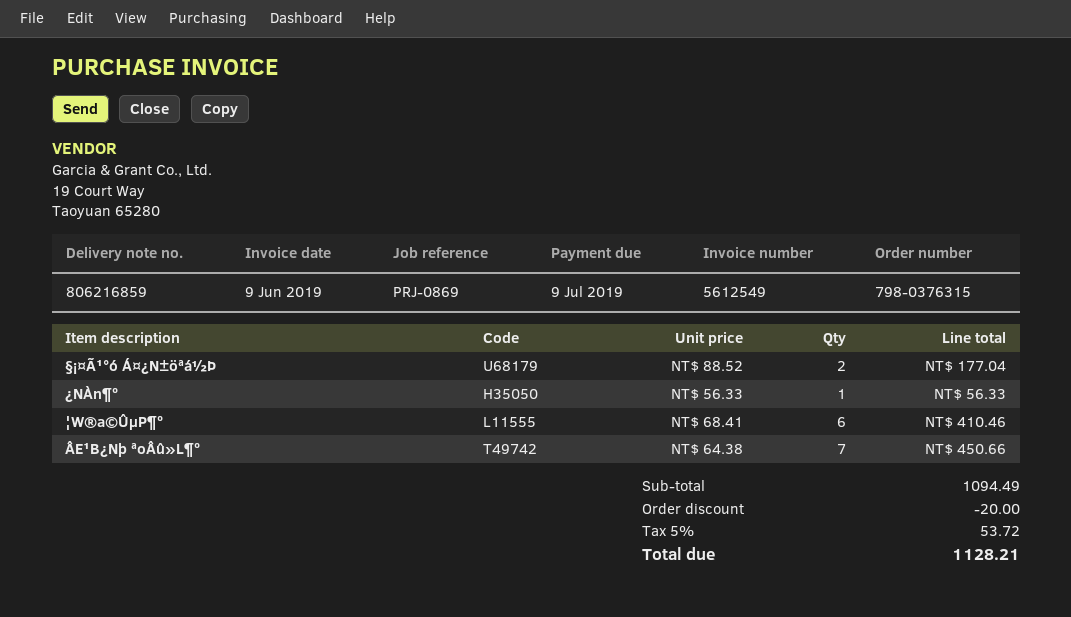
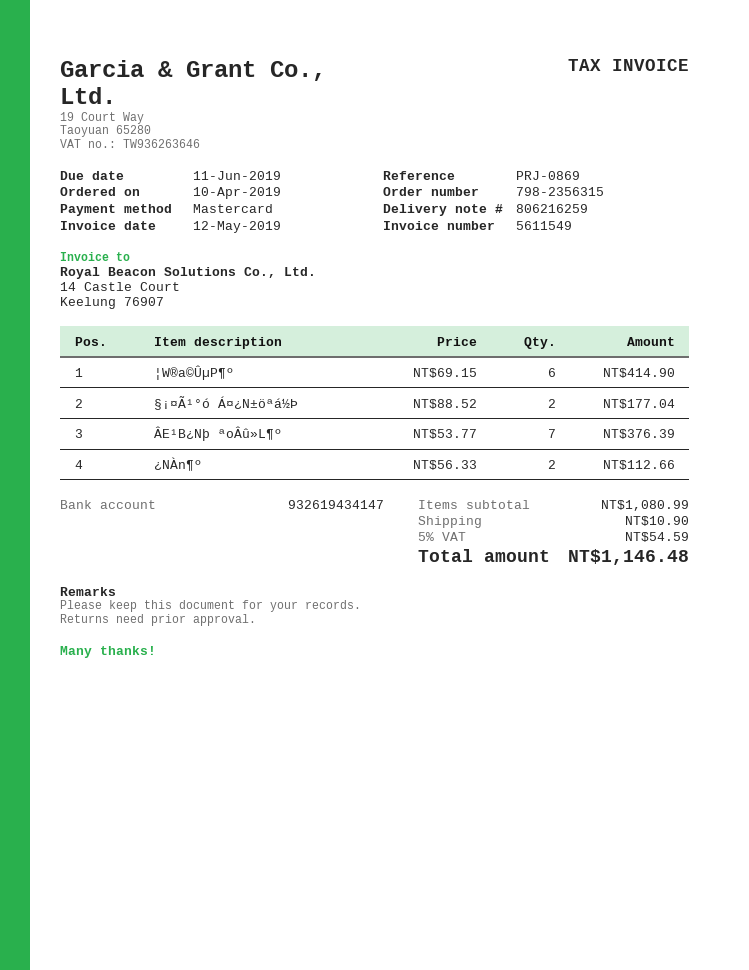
order number: 798-0376315 -> 798-2356315
delivery note number: 806216859 -> 806216259
invoice number: 5612549 -> 5611549
invoice date: 2019-06-09 -> 2019-05-12
due date: 2019-07-09 -> 2019-06-11
¿NÀn¶º: 1 x 56.33 = 56.33 -> 2 x 56.33 = 112.66
¦W®a©ÛµP¶º: 6 x 68.41 = 410.46 -> 6 x 69.15 = 414.90
ÂE¹B¿Nþ ªoÂû»L¶º: 7 x 64.38 = 450.66 -> 7 x 53.77 = 376.39
subtotal: 1094.49 -> 1080.99
discount: 20.00 -> none
shipping: none -> 10.90
tax: 5% = 53.72 -> 5% = 54.59
total: 1128.21 -> 1146.48

